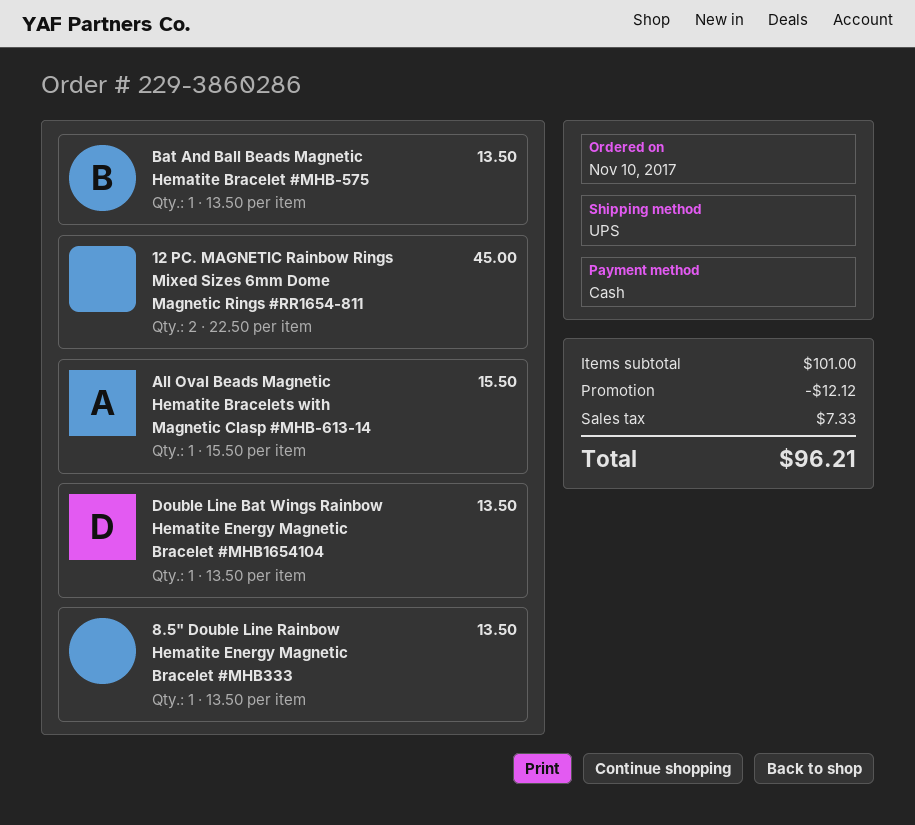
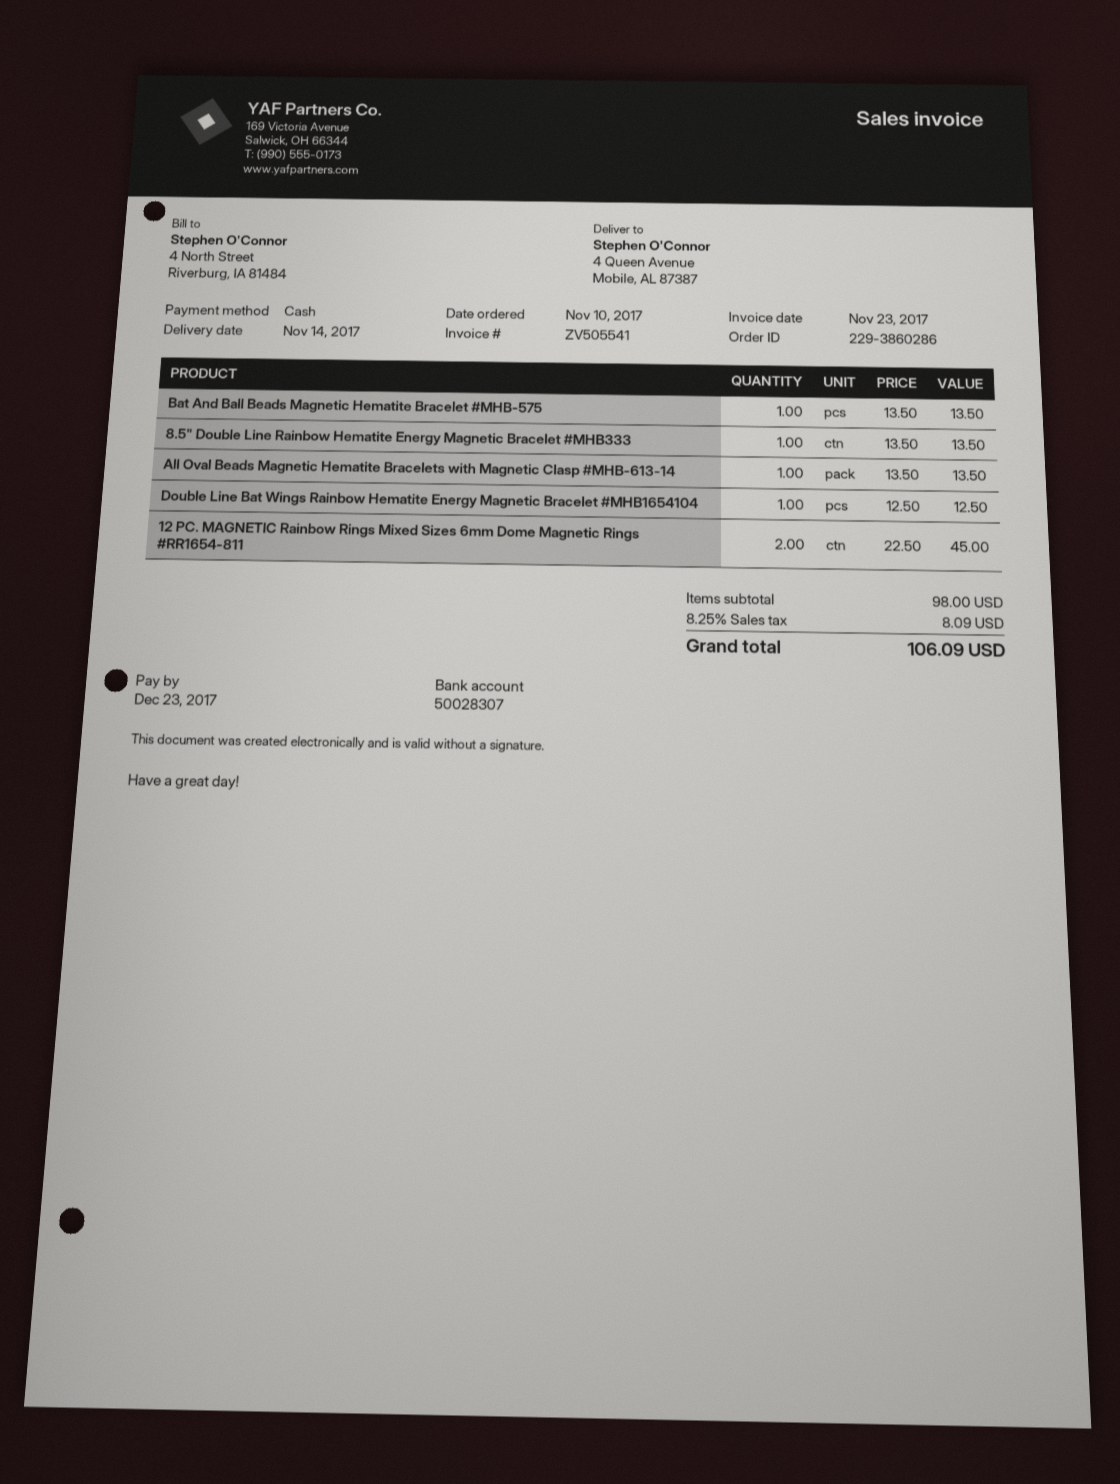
All Oval Beads Magnetic Hematite Bracelets with Magnetic Clasp #MHB-613-14: 1 x 15.50 = 15.50 -> 1 x 13.50 = 13.50
Double Line Bat Wings Rainbow Hematite Energy Magnetic Bracelet #MHB1654104: 1 x 13.50 = 13.50 -> 1 x 12.50 = 12.50
subtotal: 101.00 -> 98.00
discount: 12.12 -> none
tax: 7.33 -> 8.09
total: 96.21 -> 106.09

